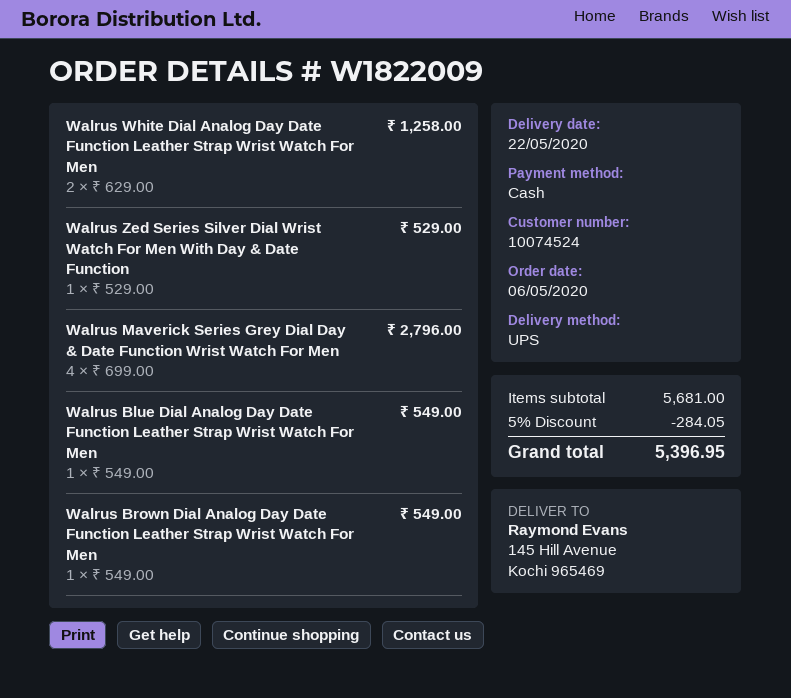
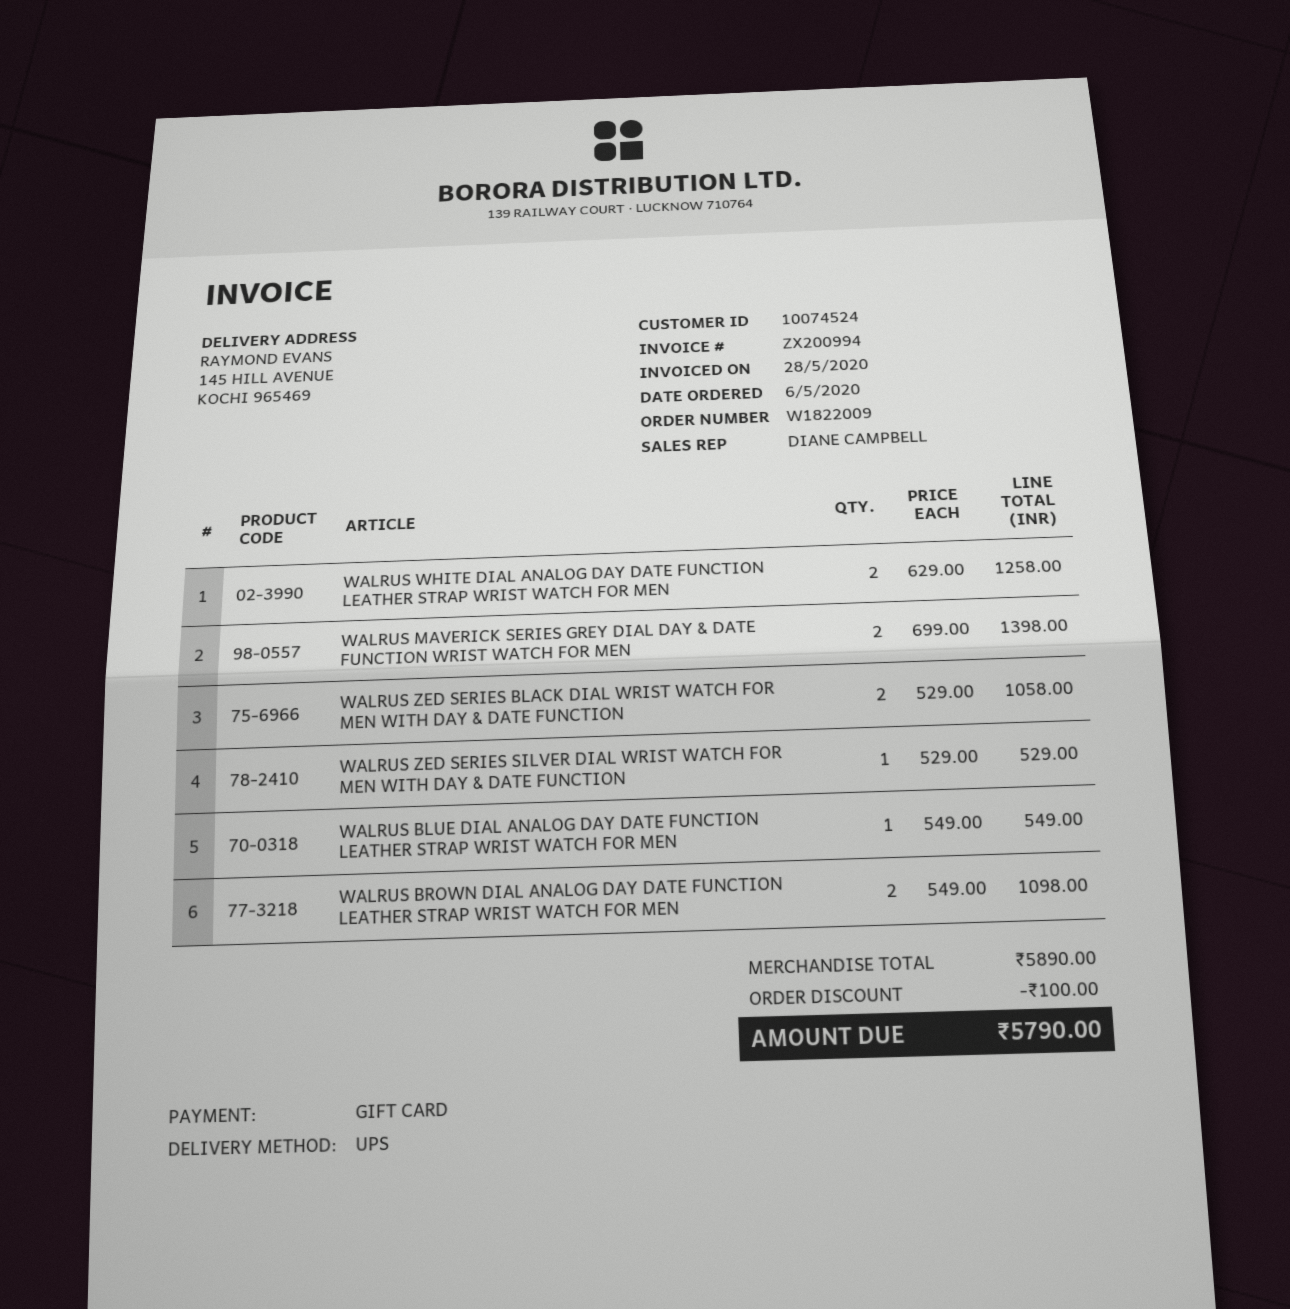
payment method: cash -> gift card
Walrus Maverick Series Grey Dial Day & Date Function Wrist Watch For Men: 4 x 699.00 = 2796.00 -> 2 x 699.00 = 1398.00
Walrus Brown Dial Analog Day Date Function Leather Strap Wrist Watch For Men: 1 x 549.00 = 549.00 -> 2 x 549.00 = 1098.00
WALRUS ZED SERIES BLACK DIAL WRIST WATCH FOR MEN WITH DAY & DATE FUNCTION: none -> 2 x 529.00 = 1058.00
subtotal: 5681.00 -> 5890.00
discount: 284.05 -> 100.00
total: 5396.95 -> 5790.00

